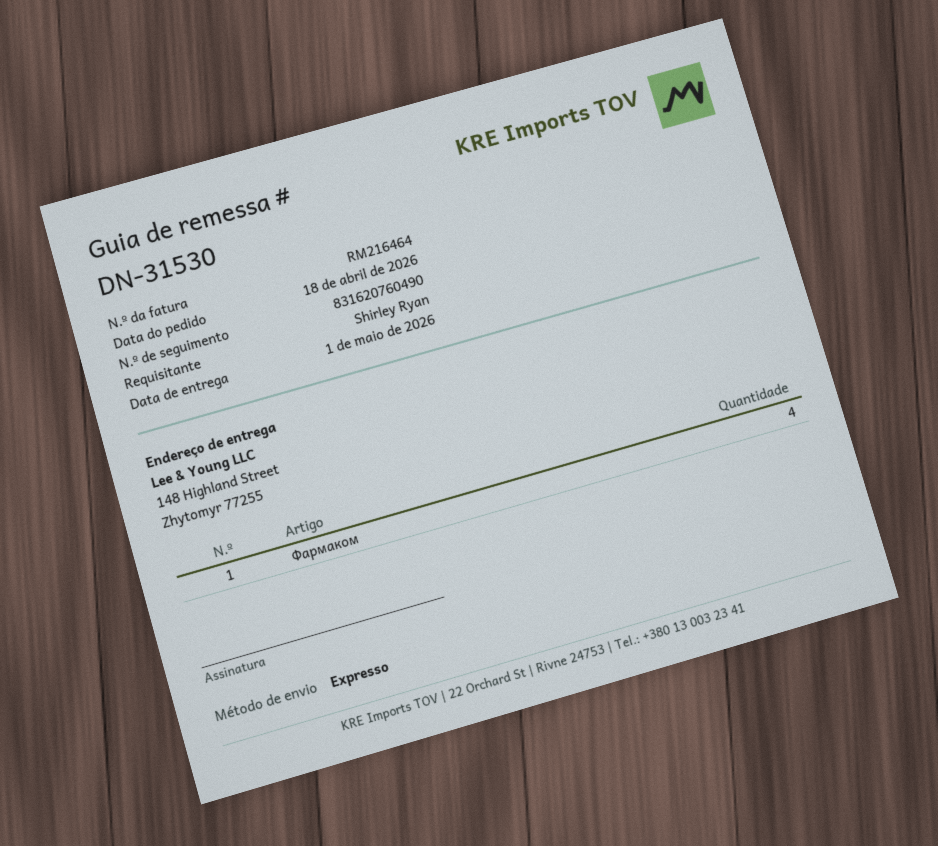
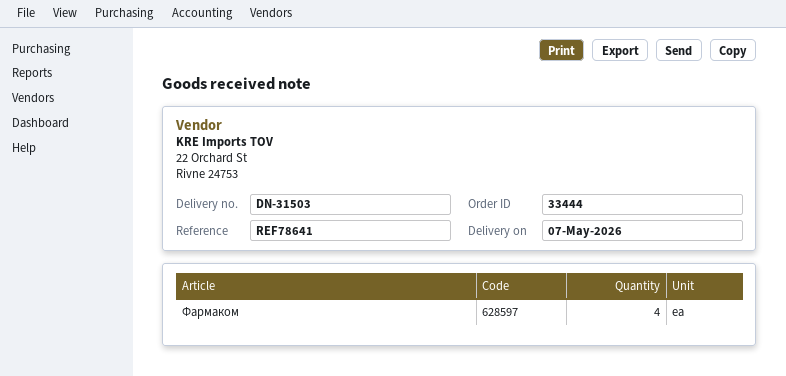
delivery note number: DN-31530 -> DN-31503
delivery date: 2026-05-01 -> 2026-05-07

